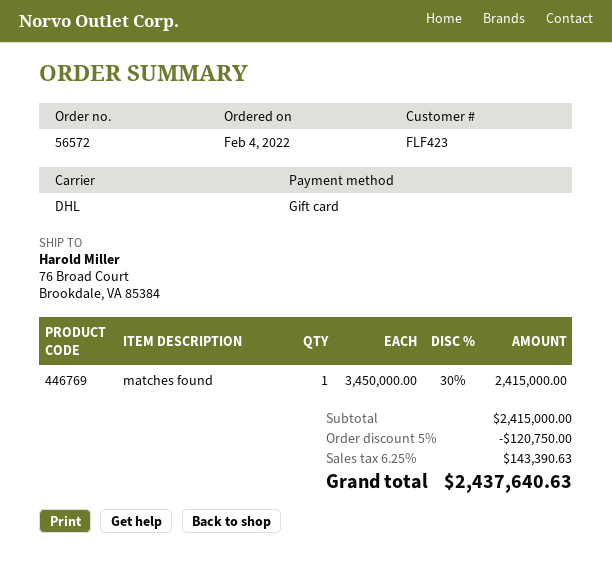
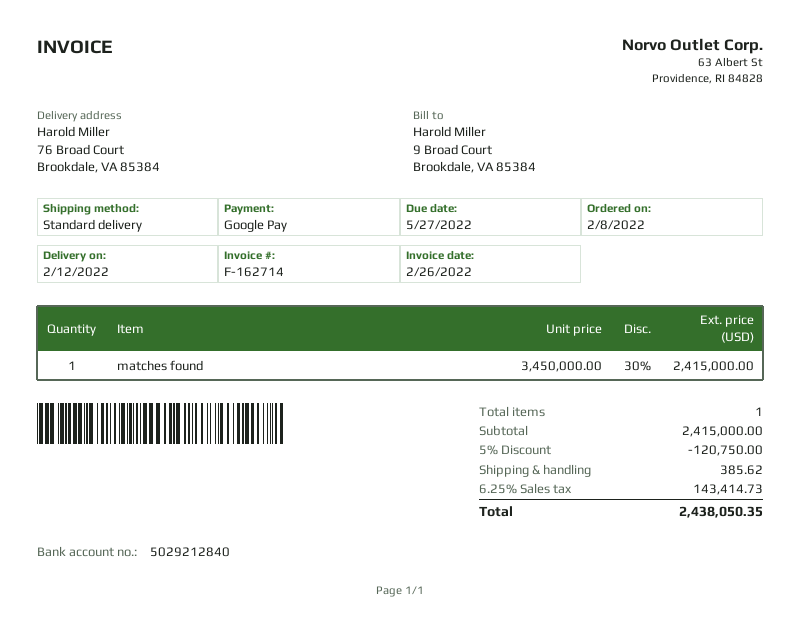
order date: 2022-02-04 -> 2022-02-08
payment method: gift card -> Google Pay
shipping method: DHL -> standard
shipping: none -> 385.62
tax: 6.25% = 143390.63 -> 6.25% = 143414.73
total: 2437640.63 -> 2438050.35

